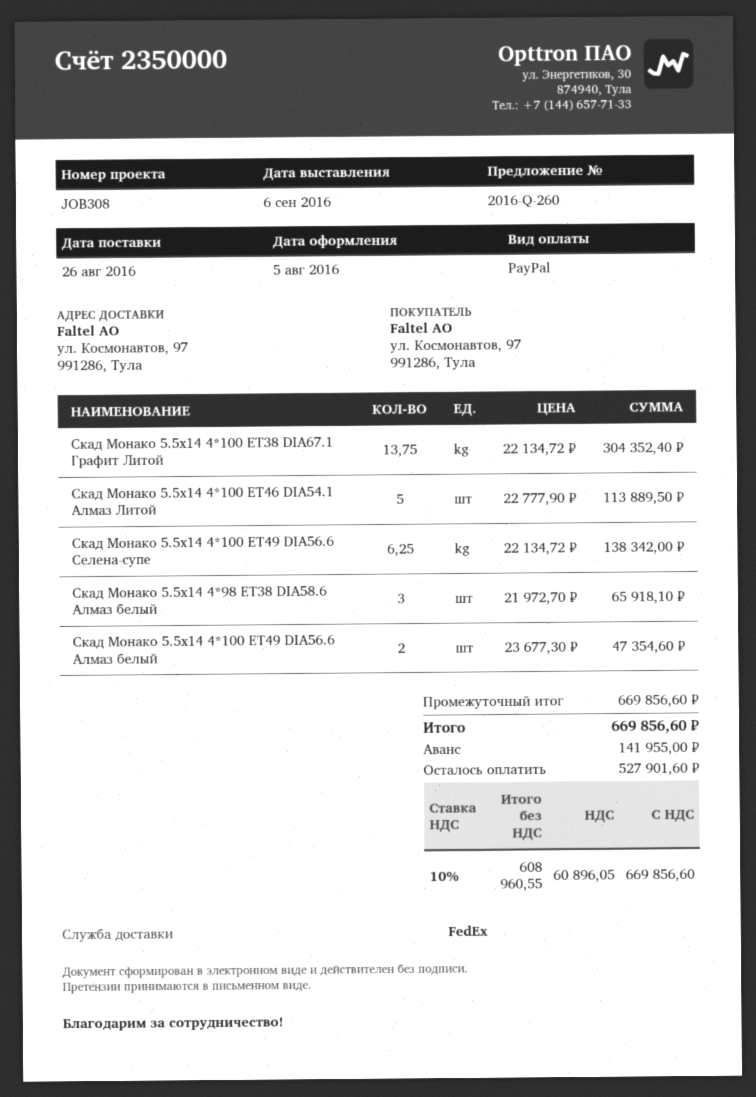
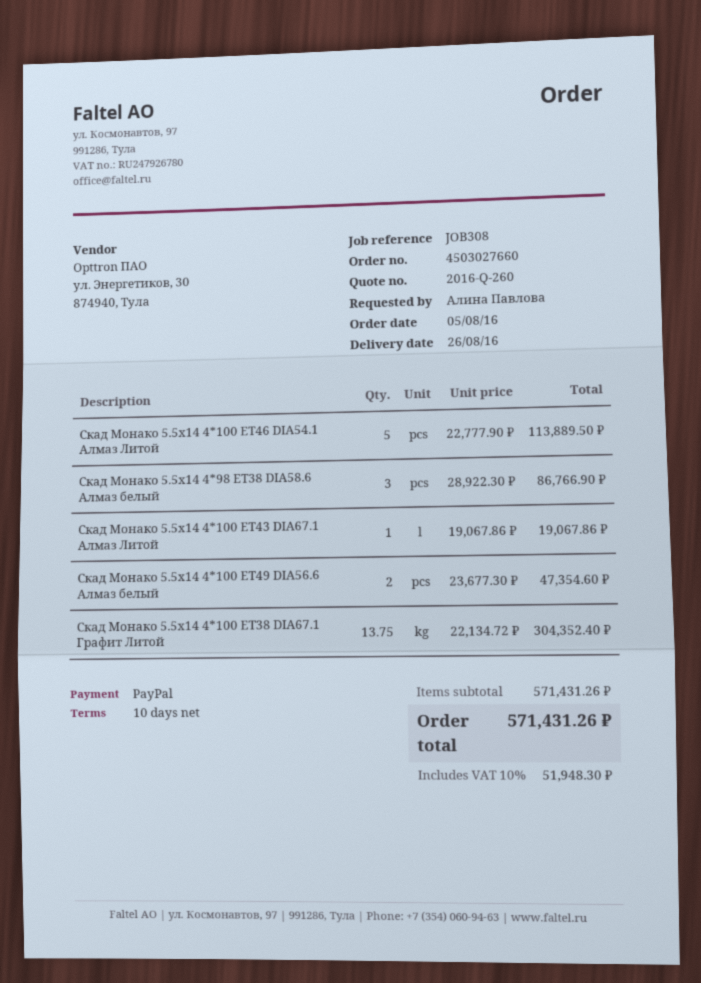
Скад Монако 5.5x14 4*100 ET49 DIA56.6 Селена-супе: 6.25 x 22134.72 = 138342.00 -> none
Скад Монако 5.5x14 4*98 ET38 DIA58.6 Алмаз белый: 3 x 21972.70 = 65918.10 -> 3 x 28922.30 = 86766.90
Скад Монако 5.5x14 4*100 ET43 DIA67.1 Алмаз Литой: none -> 1 x 19067.86 = 19067.86
subtotal: 669856.60 -> 571431.26
tax: 10% = 60896.05 -> 10% = 51948.30
total: 669856.60 -> 571431.26

